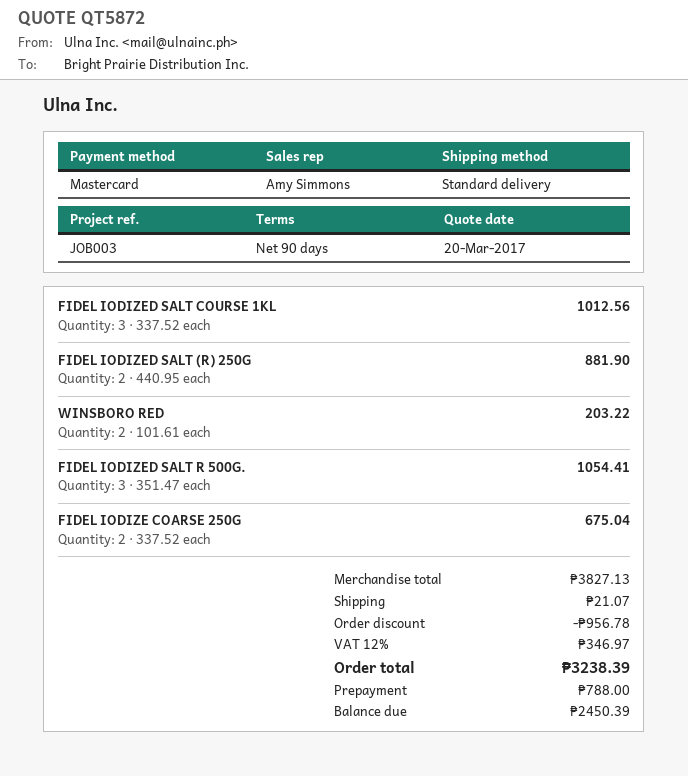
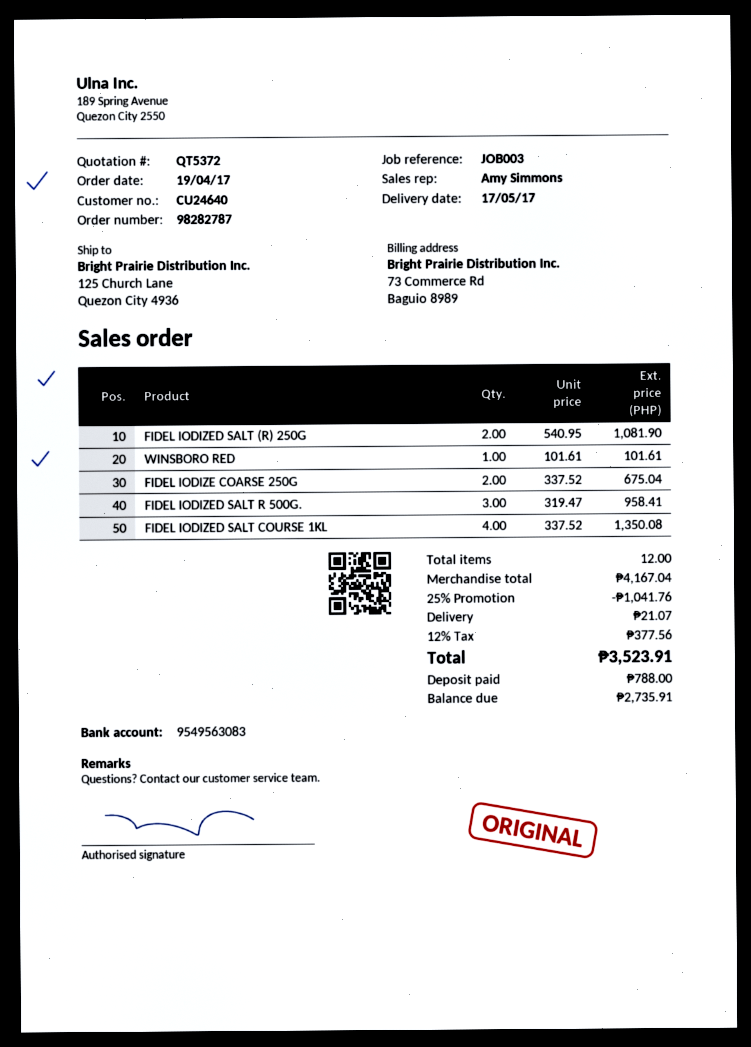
quote number: QT5872 -> QT5372
FIDEL IODIZED SALT COURSE 1KL: 3 x 337.52 = 1012.56 -> 4 x 337.52 = 1350.08
FIDEL IODIZED SALT (R) 250G: 2 x 440.95 = 881.90 -> 2 x 540.95 = 1081.90
WINSBORO RED: 2 x 101.61 = 203.22 -> 1 x 101.61 = 101.61
FIDEL IODIZED SALT R 500G.: 3 x 351.47 = 1054.41 -> 3 x 319.47 = 958.41
subtotal: 3827.13 -> 4167.04
discount: 956.78 -> 1041.76
tax: 12% = 346.97 -> 12% = 377.56
total: 3238.39 -> 3523.91
balance: 2450.39 -> 2735.91

